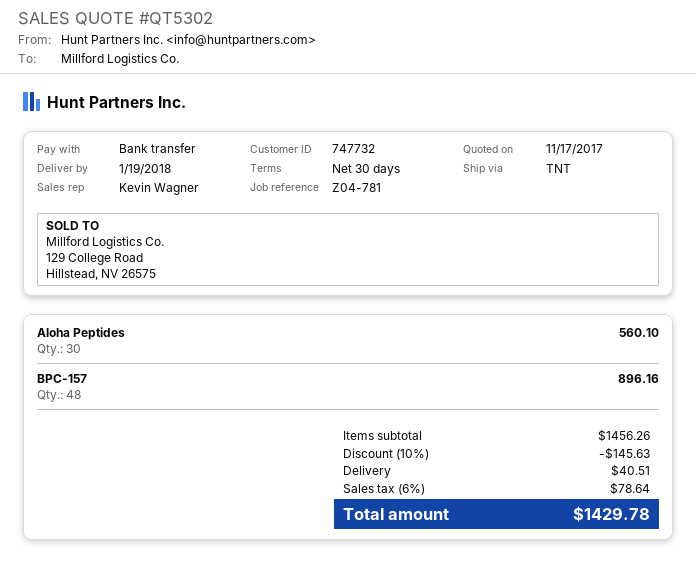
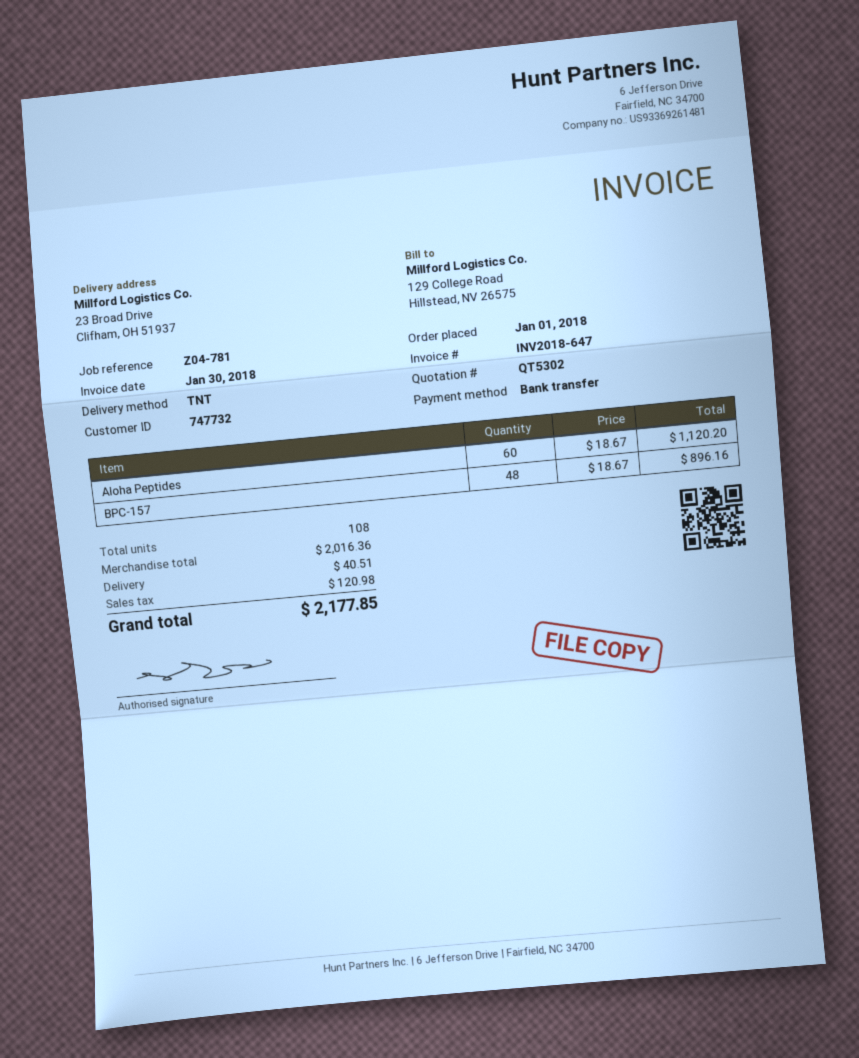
Aloha Peptides: 30 for 560.10 -> 60 for 1120.20
subtotal: 1456.26 -> 2016.36
discount: 10% = 145.63 -> none
tax: 78.64 -> 120.98
total: 1429.78 -> 2177.85

